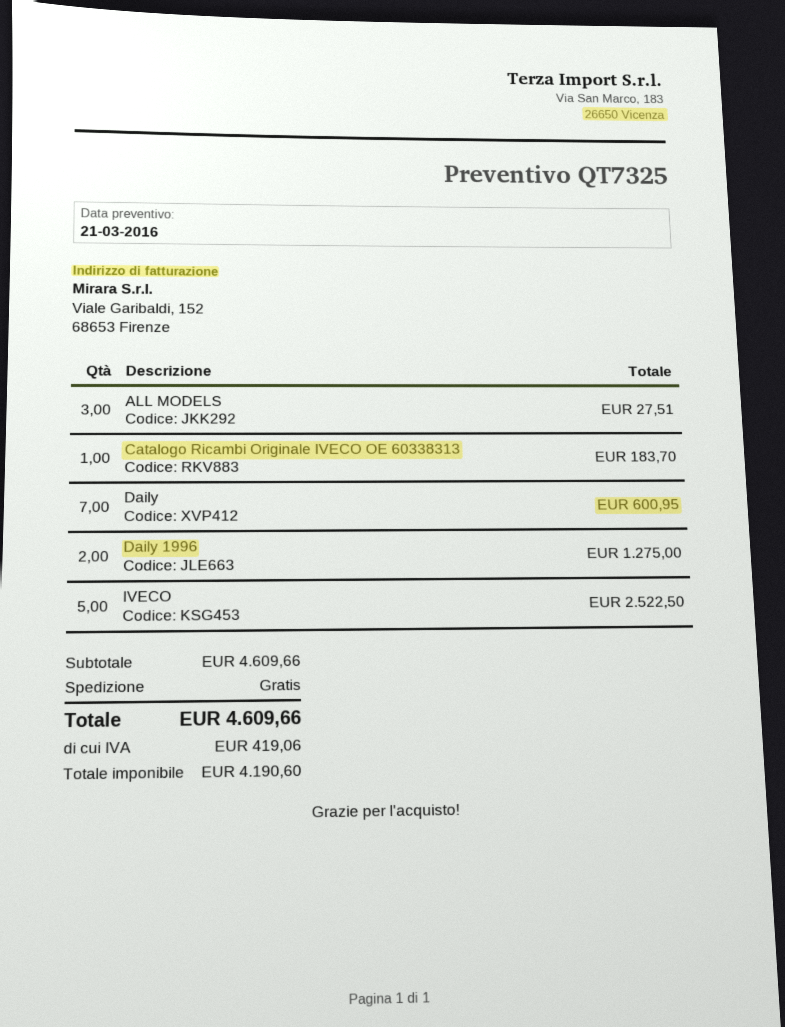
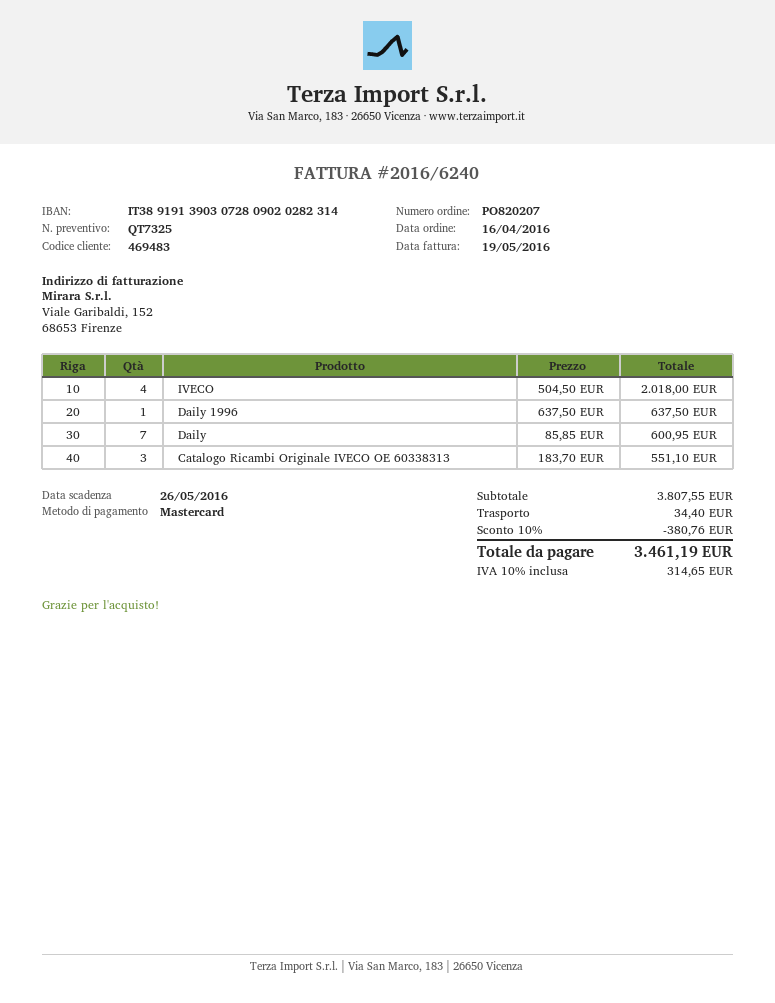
ALL MODELS: 3 for 27.51 -> none
Catalogo Ricambi Originale IVECO OE 60338313: 1 for 183.70 -> 3 for 551.10
Daily 1996: 2 for 1275.00 -> 1 for 637.50
IVECO: 5 for 2522.50 -> 4 for 2018.00
subtotal: 4609.66 -> 3807.55
discount: none -> 10% = 380.76
shipping: 0.00 -> 34.40
tax: 419.06 -> 314.65
total: 4609.66 -> 3461.19

